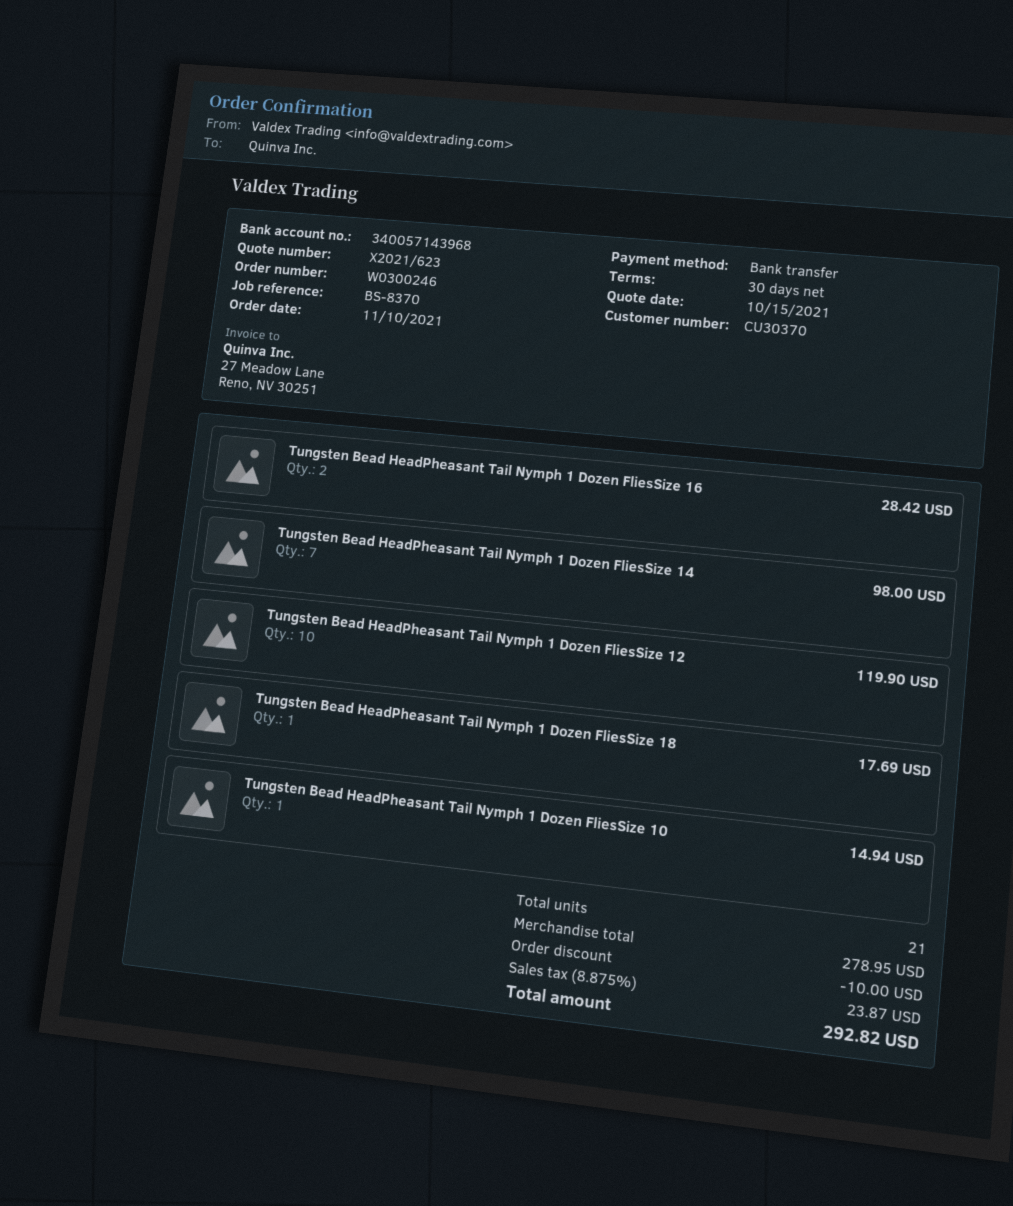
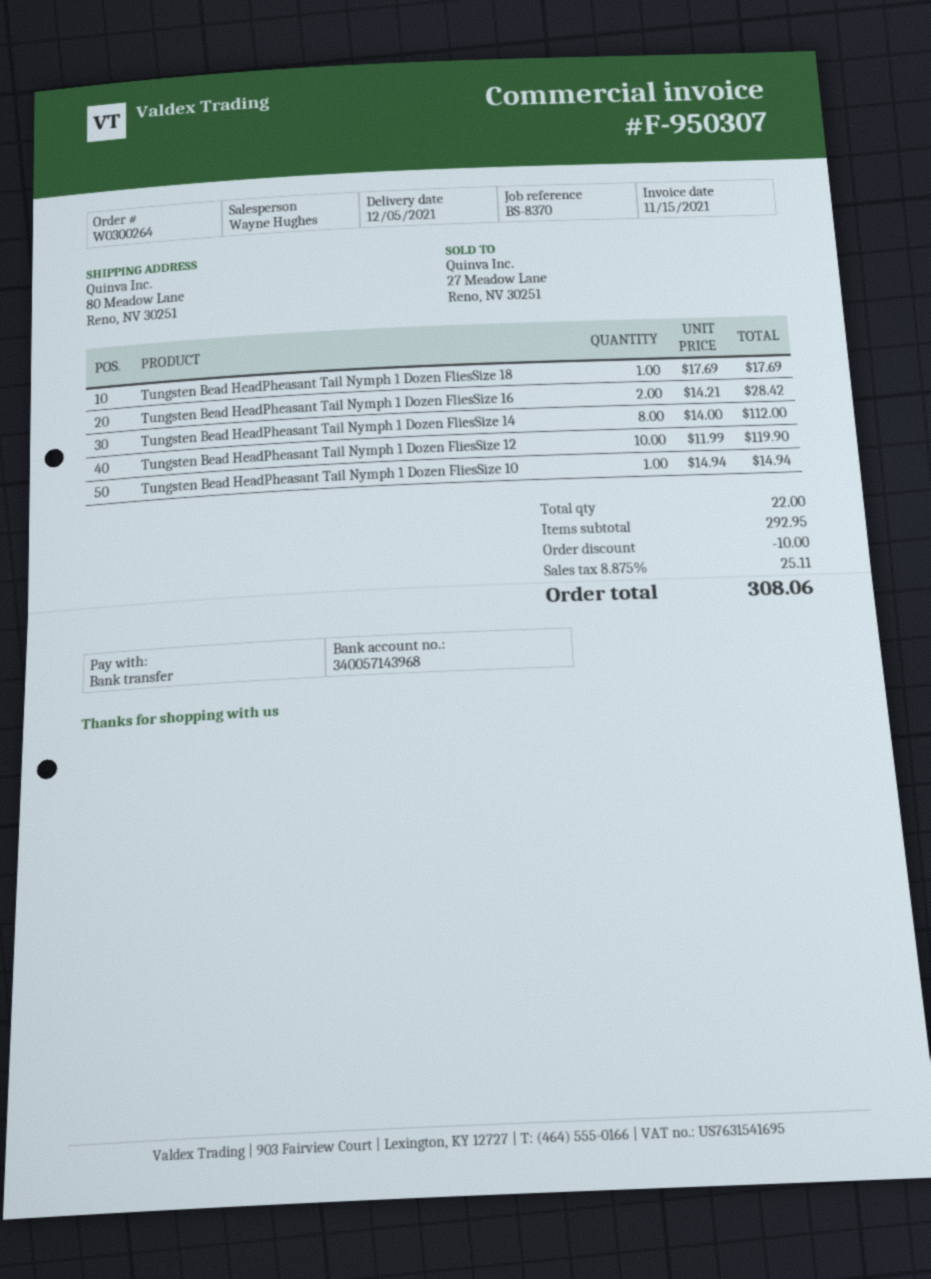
order number: W0300246 -> W0300264
Tungsten Bead HeadPheasant Tail Nymph 1 Dozen FliesSize 14: 7 for 98.00 -> 8 for 112.00
total quantity: 21 -> 22
subtotal: 278.95 -> 292.95
tax: 8.875% = 23.87 -> 8.875% = 25.11
total: 292.82 -> 308.06

